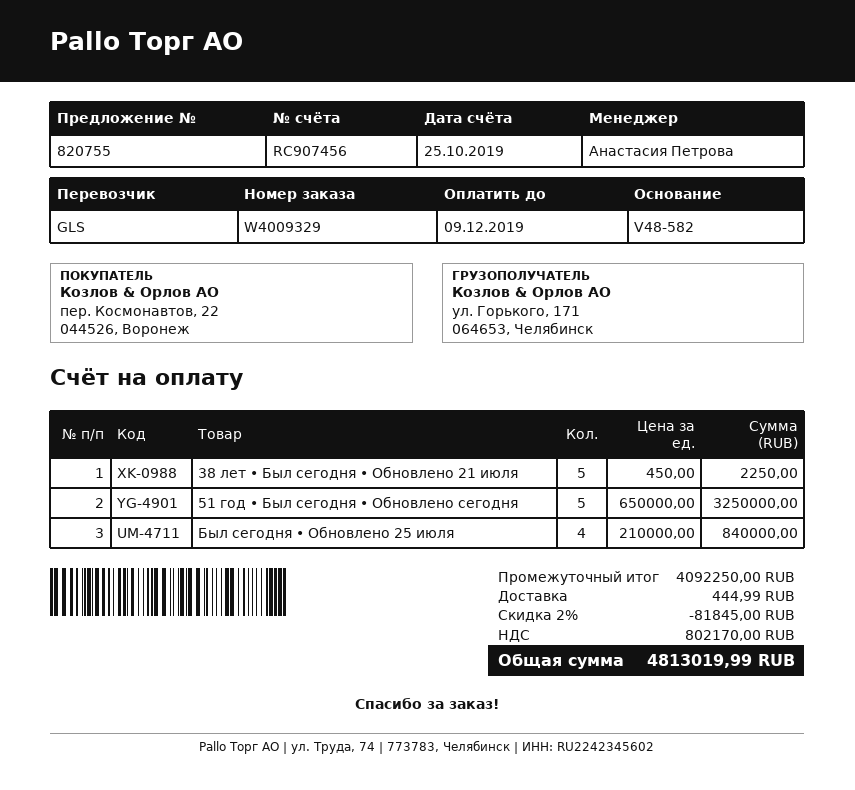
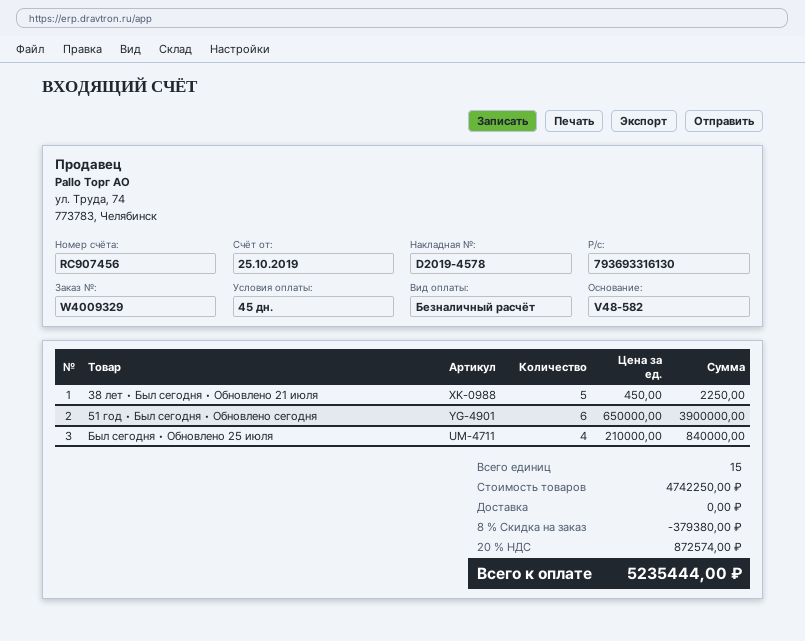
51 год • Был сегодня • Обновлено сегодня: 5 x 650000.00 = 3250000.00 -> 6 x 650000.00 = 3900000.00
subtotal: 4092250.00 -> 4742250.00
discount: 2% = 81845.00 -> 8% = 379380.00
shipping: 444.99 -> 0.00
tax: 802170.00 -> 872574.00
total: 4813019.99 -> 5235444.00

